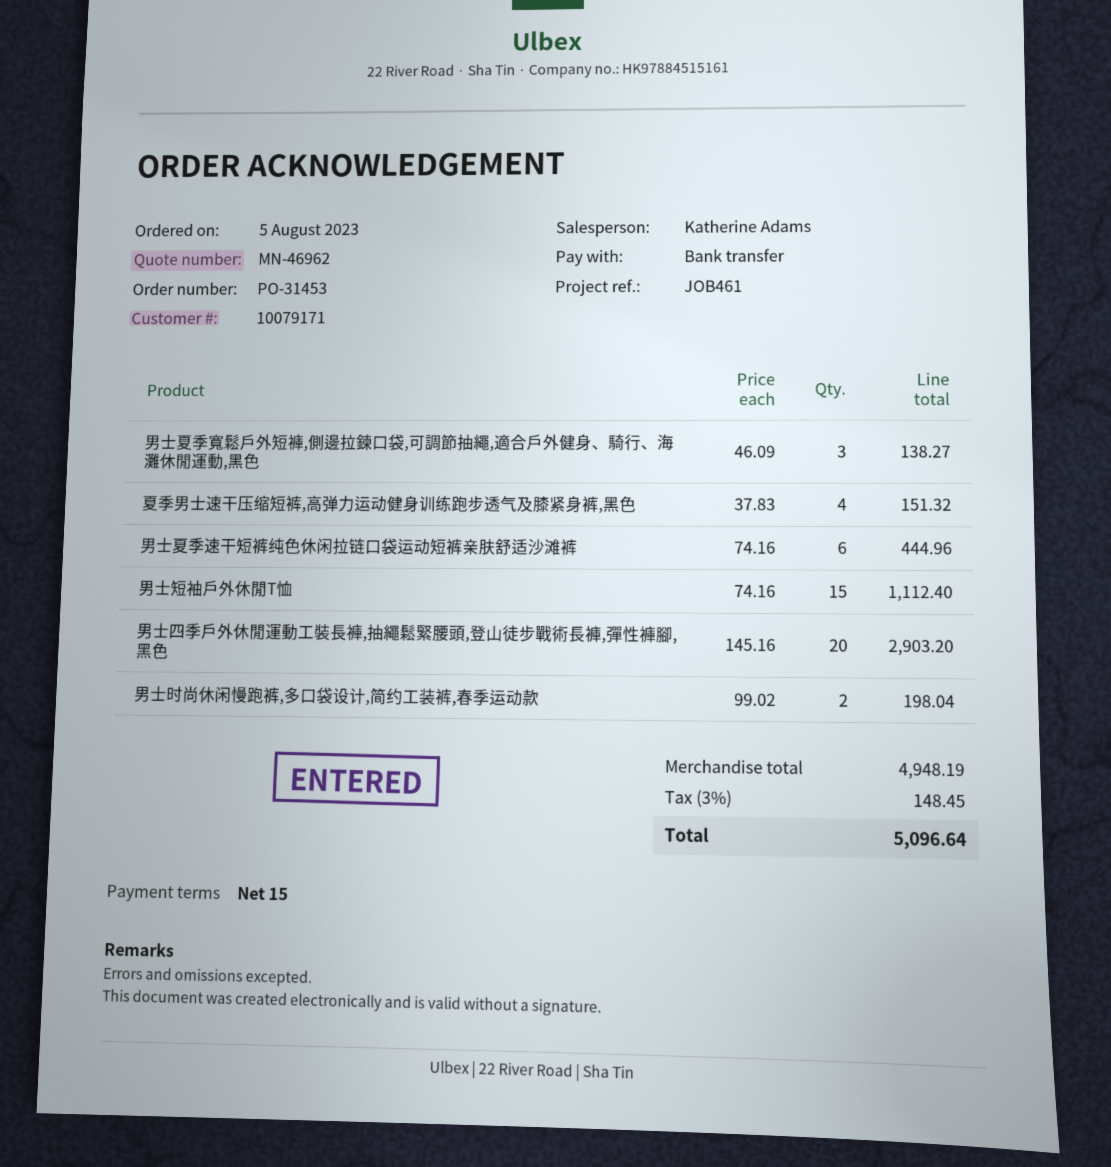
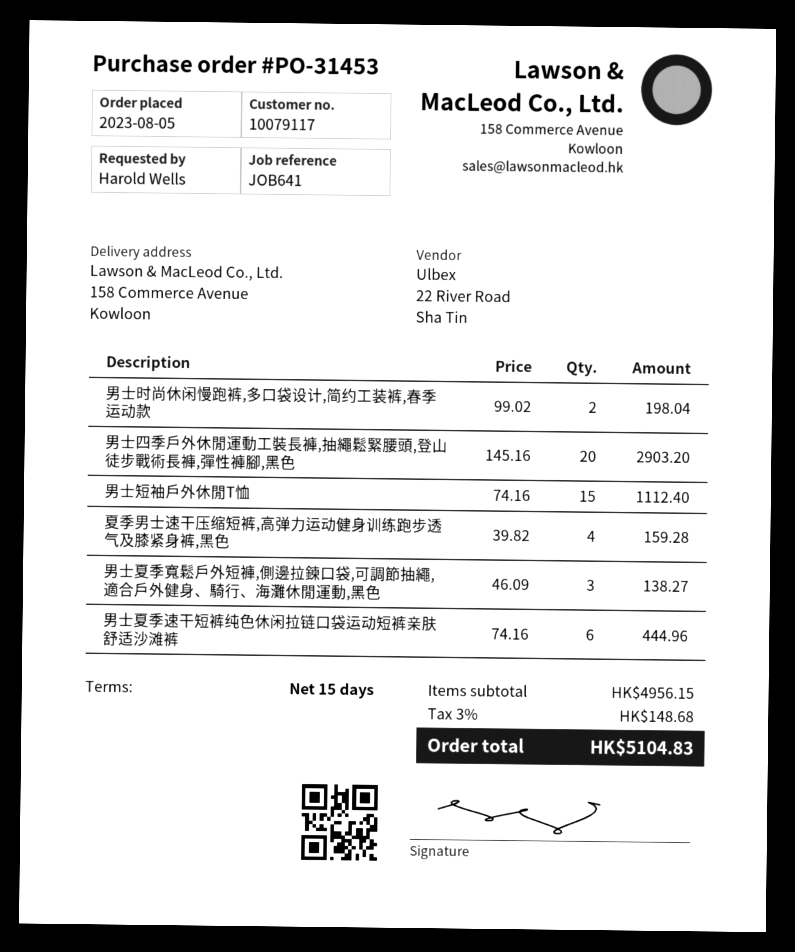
customer number: 10079171 -> 10079117
reference: JOB461 -> JOB641
夏季男士速干压缩短裤,高弹力运动健身训练跑步透气及膝紧身裤,黑色: 4 x 37.83 = 151.32 -> 4 x 39.82 = 159.28
subtotal: 4948.19 -> 4956.15
tax: 3% = 148.45 -> 3% = 148.68
total: 5096.64 -> 5104.83

